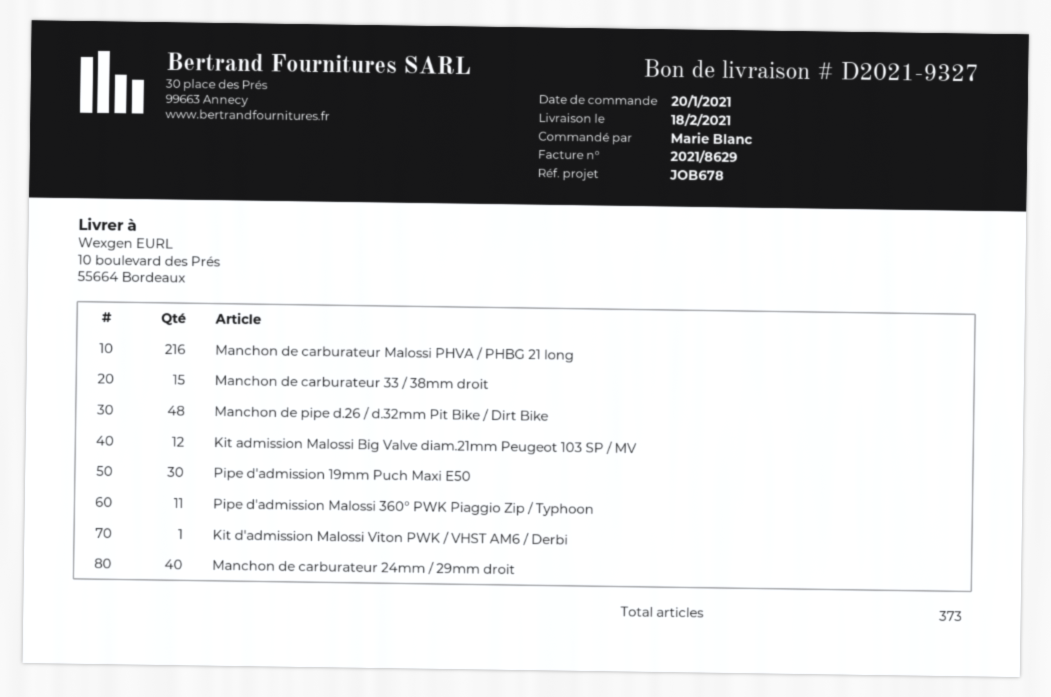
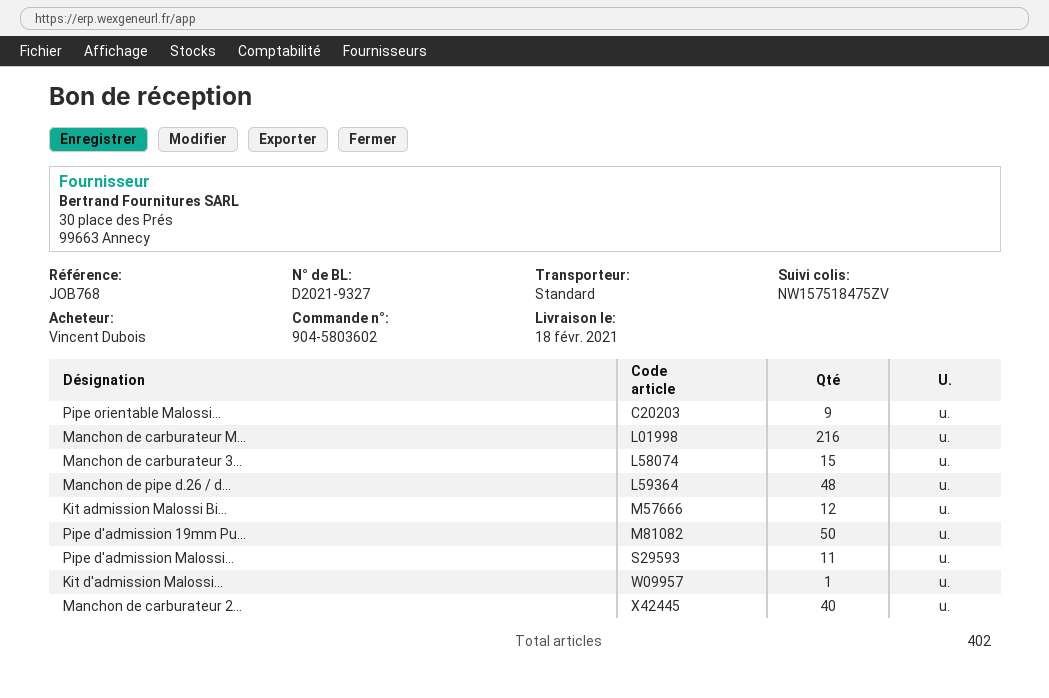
reference: JOB678 -> JOB768
ordered by: Marie Blanc -> Vincent Dubois
Pipe d'admission 19mm Puch Maxi E50: 30 -> 50
Pipe orientable Malossi...: none -> 9
total quantity: 373 -> 402

